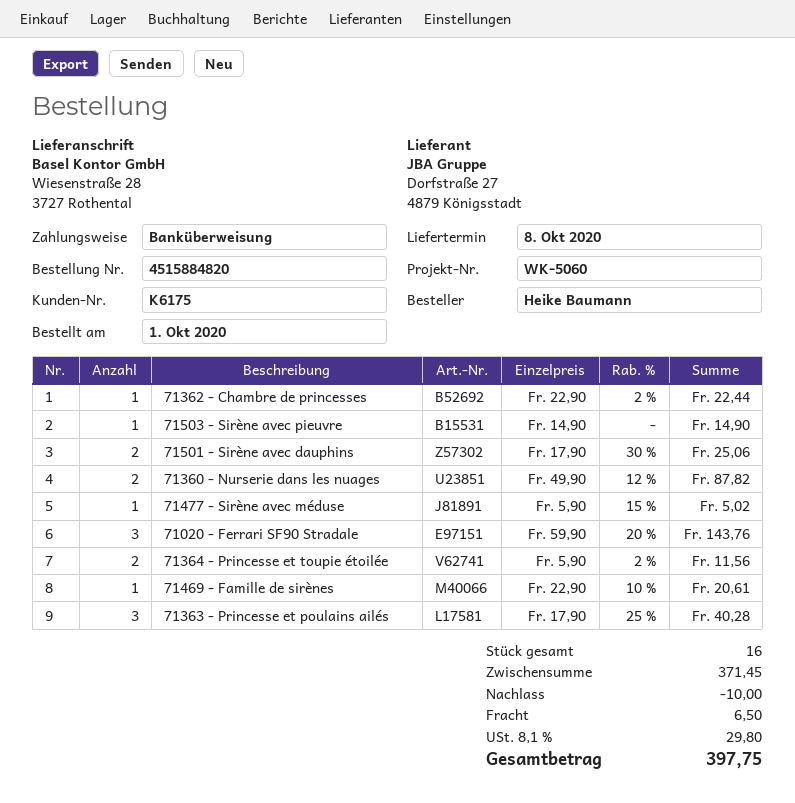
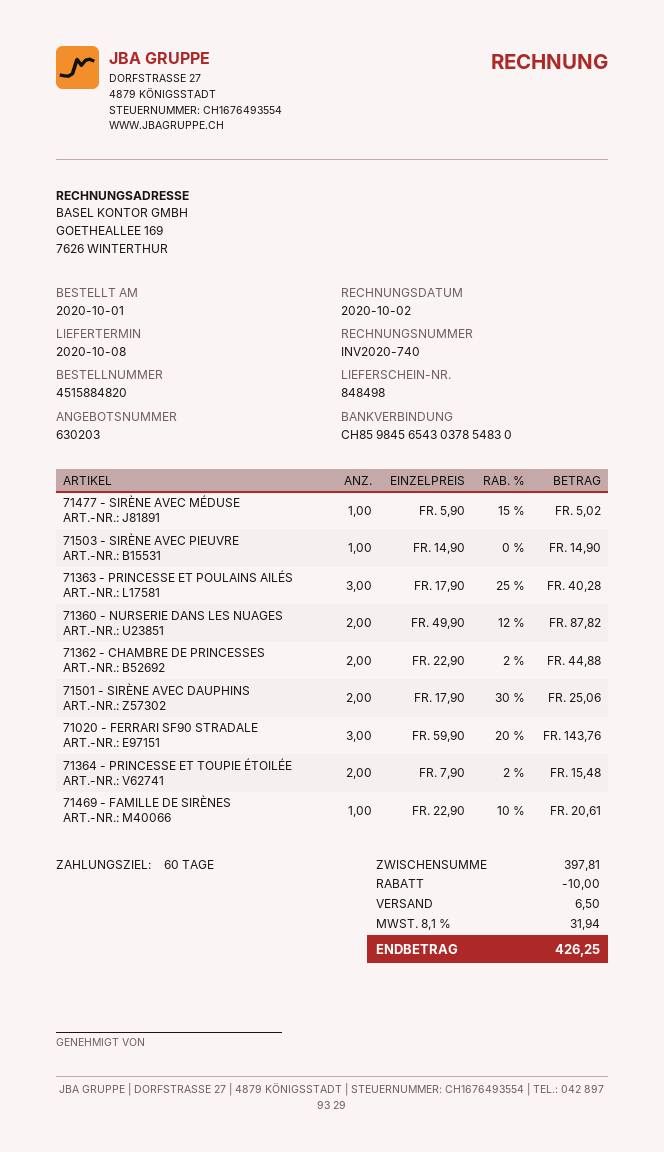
71362 - Chambre de princesses: 1 x 22.90 - 2% = 22.44 -> 2 x 22.90 - 2% = 44.88
71364 - Princesse et toupie étoilée: 2 x 5.90 - 2% = 11.56 -> 2 x 7.90 - 2% = 15.48
subtotal: 371.45 -> 397.81
tax: 8.1% = 29.80 -> 8.1% = 31.94
total: 397.75 -> 426.25

